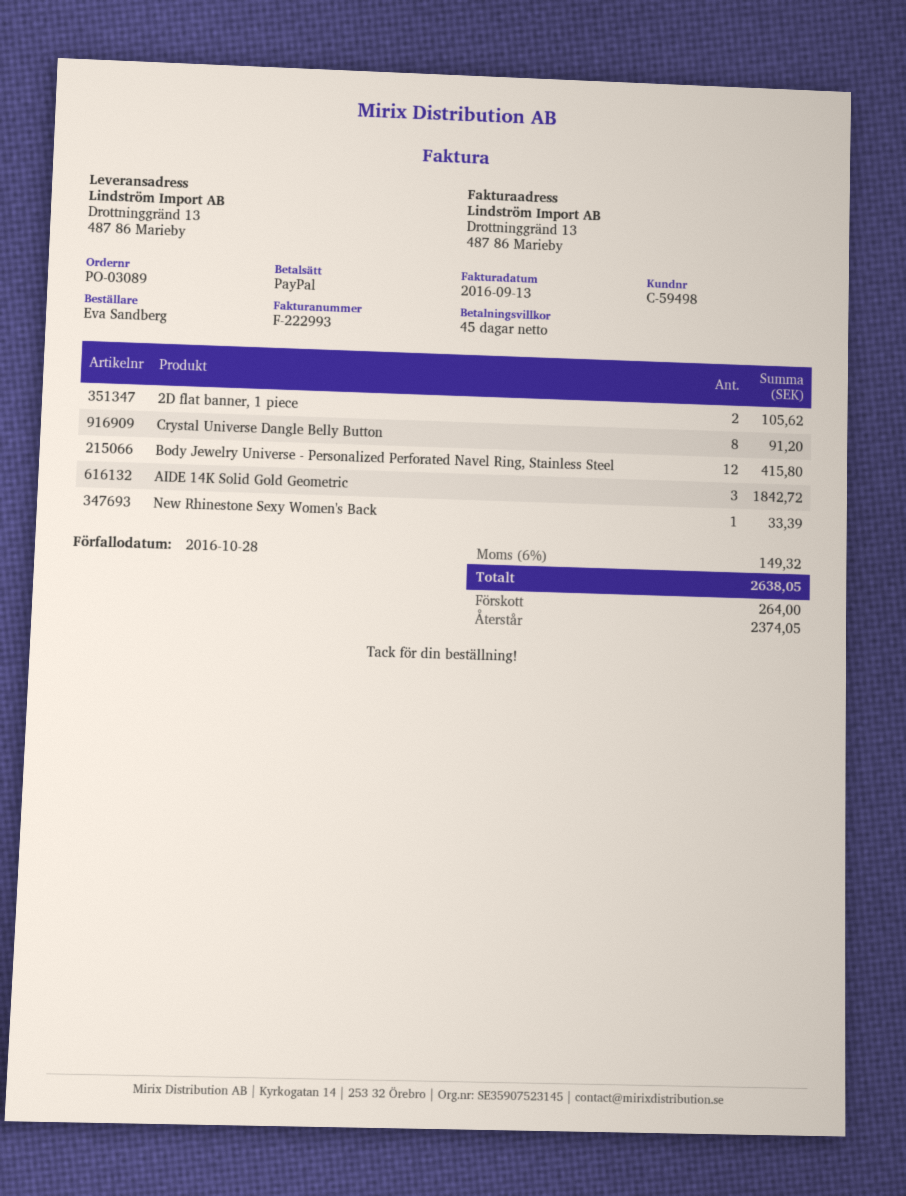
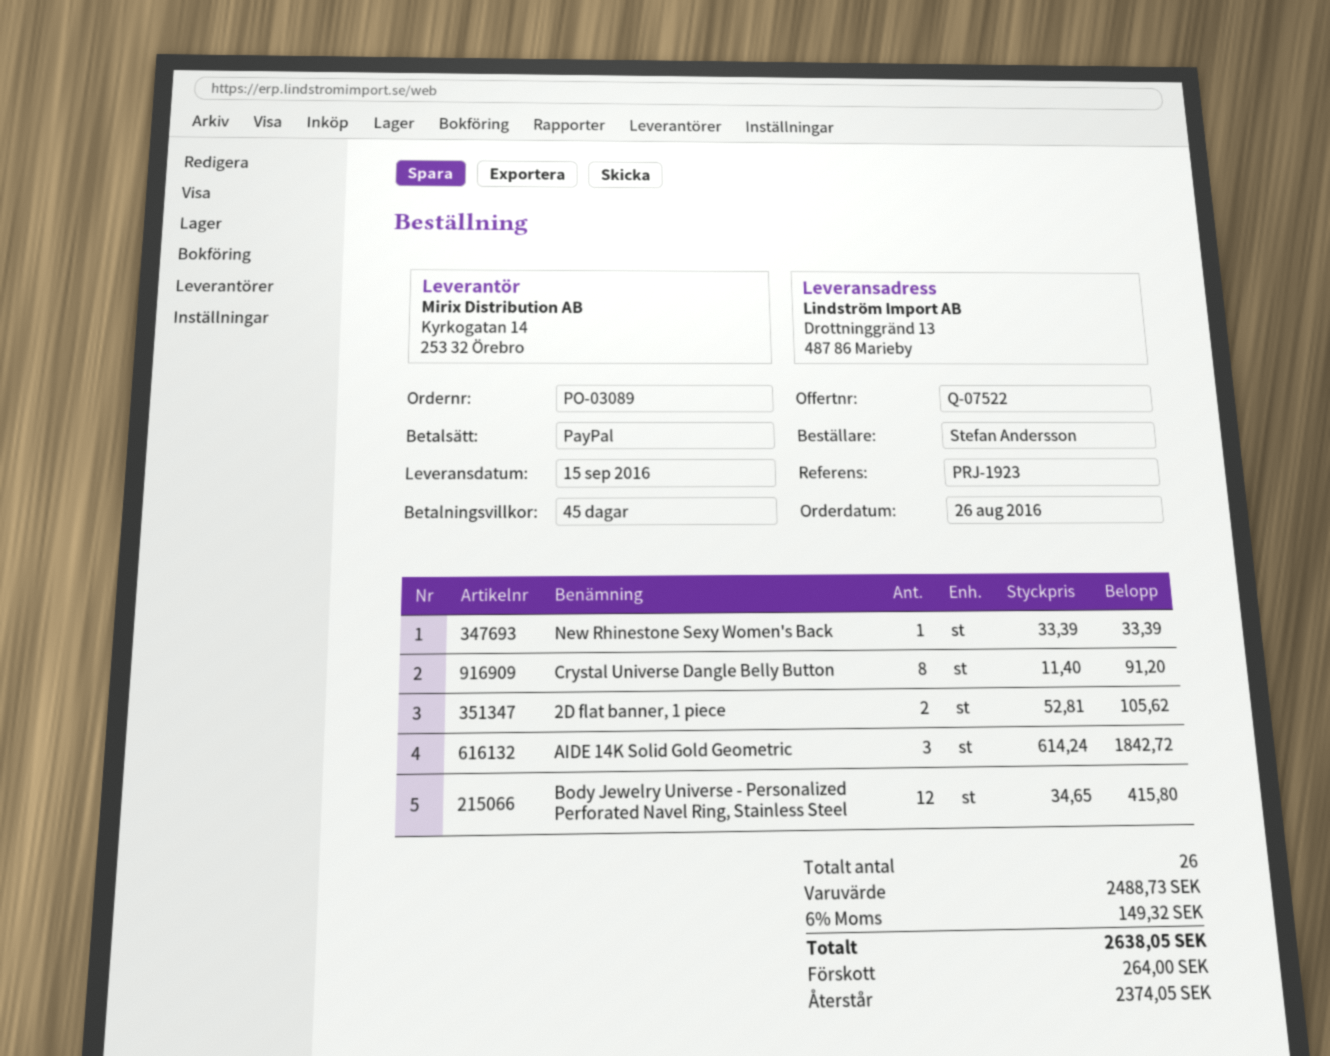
ordered by: Eva Sandberg -> Stefan Andersson

